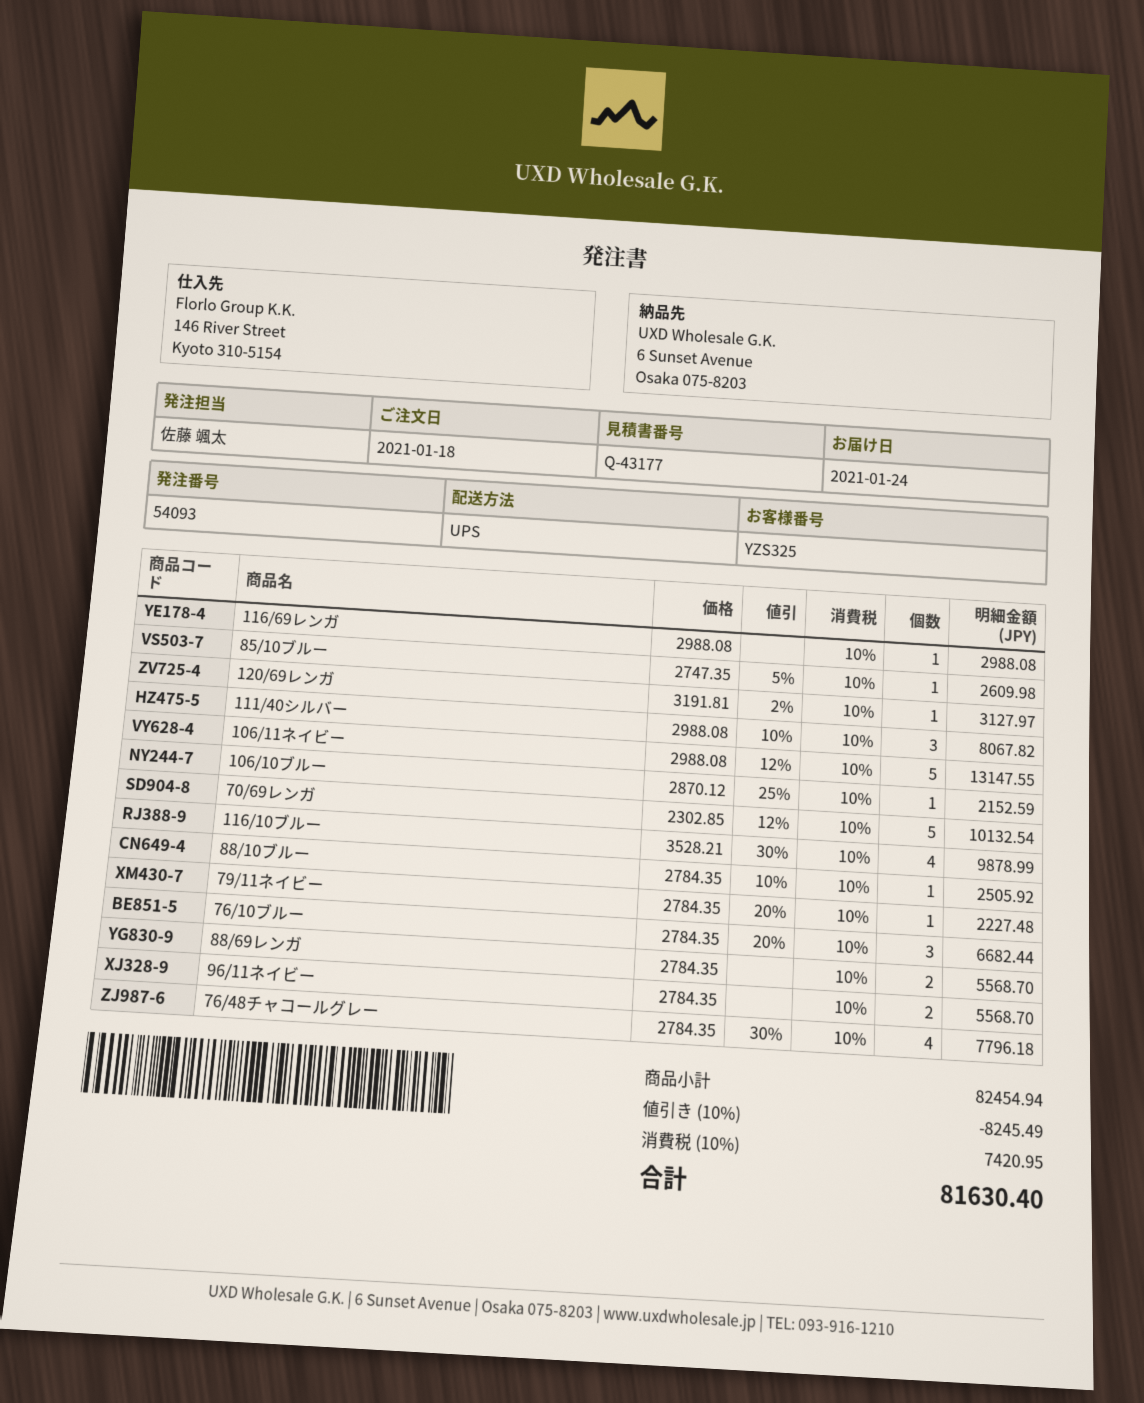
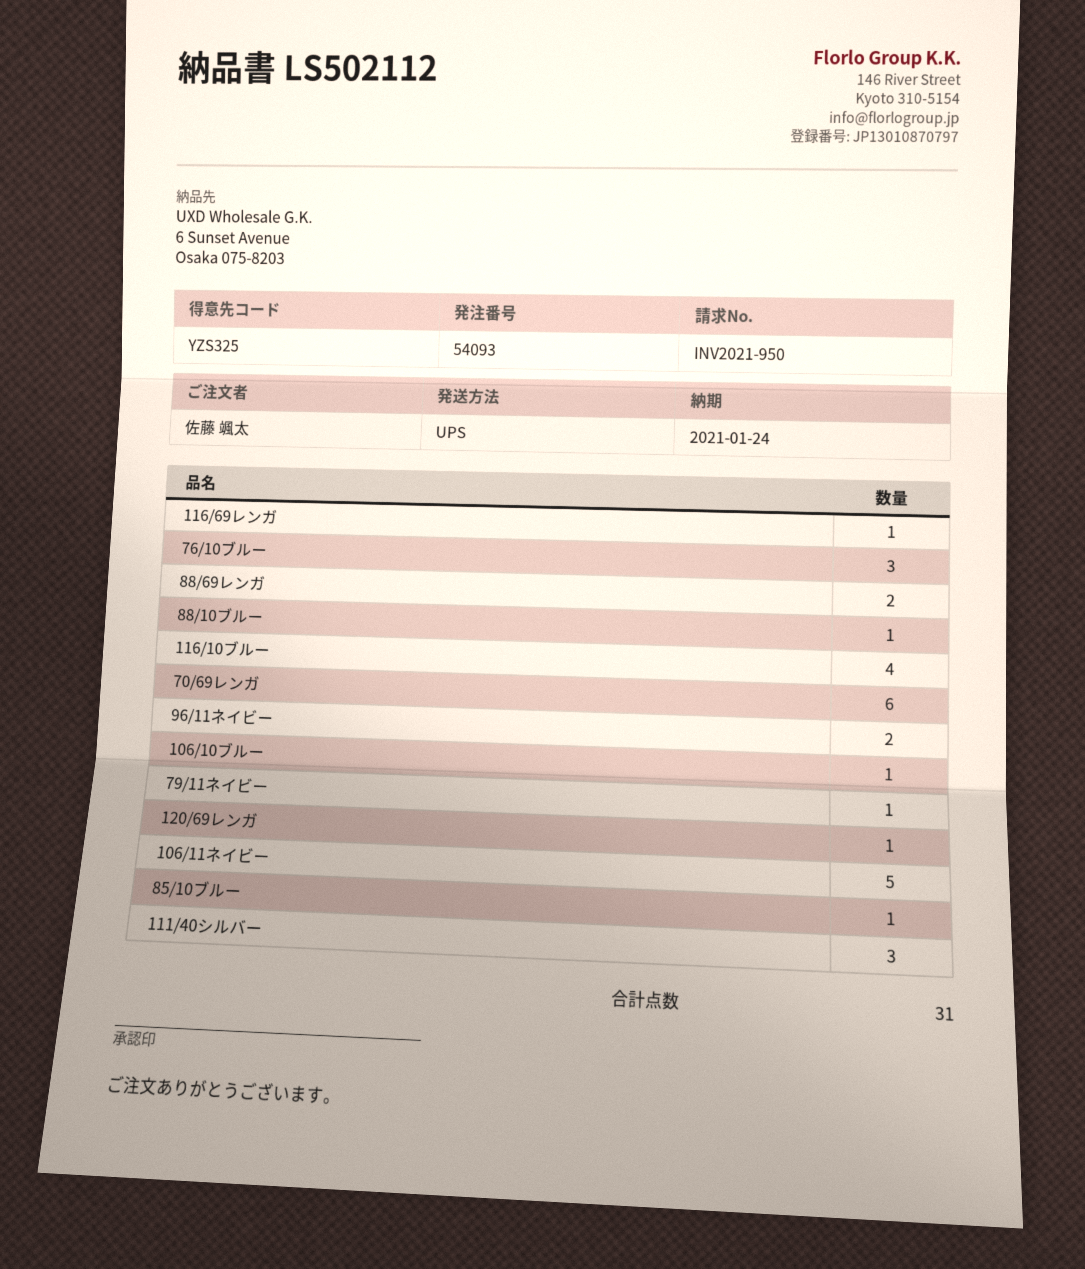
70/69レンガ: 5 -> 6
76/48チャコールグレー: 4 -> none

